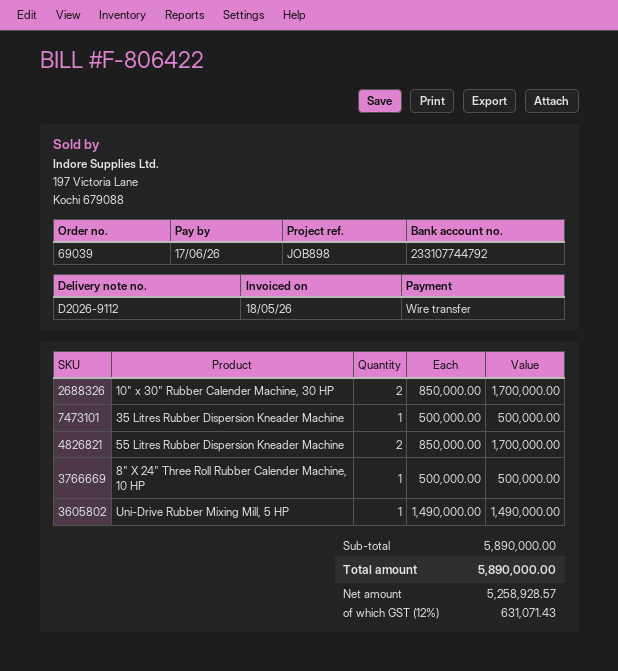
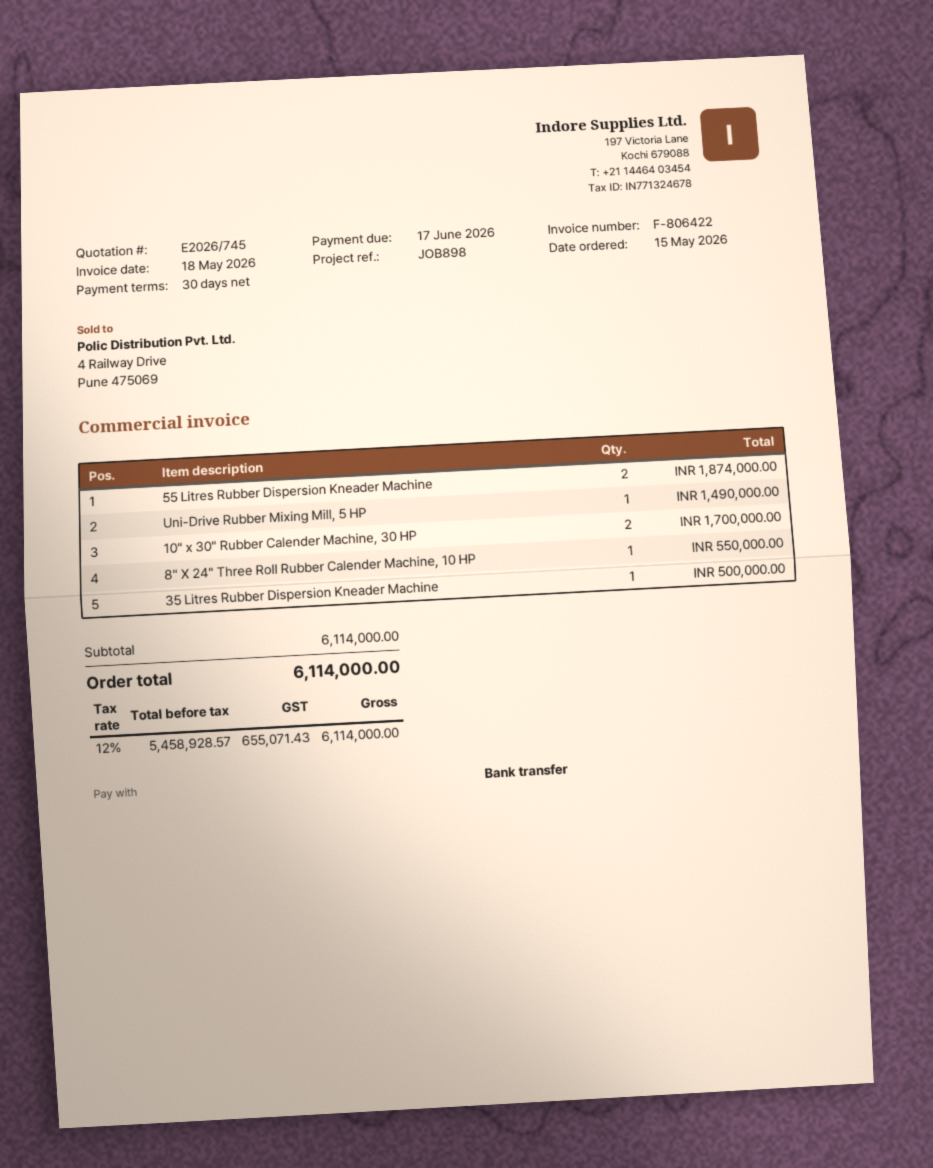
55 Litres Rubber Dispersion Kneader Machine: 2 for 1700000.00 -> 2 for 1874000.00
8" X 24" Three Roll Rubber Calender Machine, 10 HP: 1 for 500000.00 -> 1 for 550000.00
subtotal: 5890000.00 -> 6114000.00
net: 5258928.57 -> 5458928.57
tax: 12% = 631071.43 -> 12% = 655071.43
total: 5890000.00 -> 6114000.00

